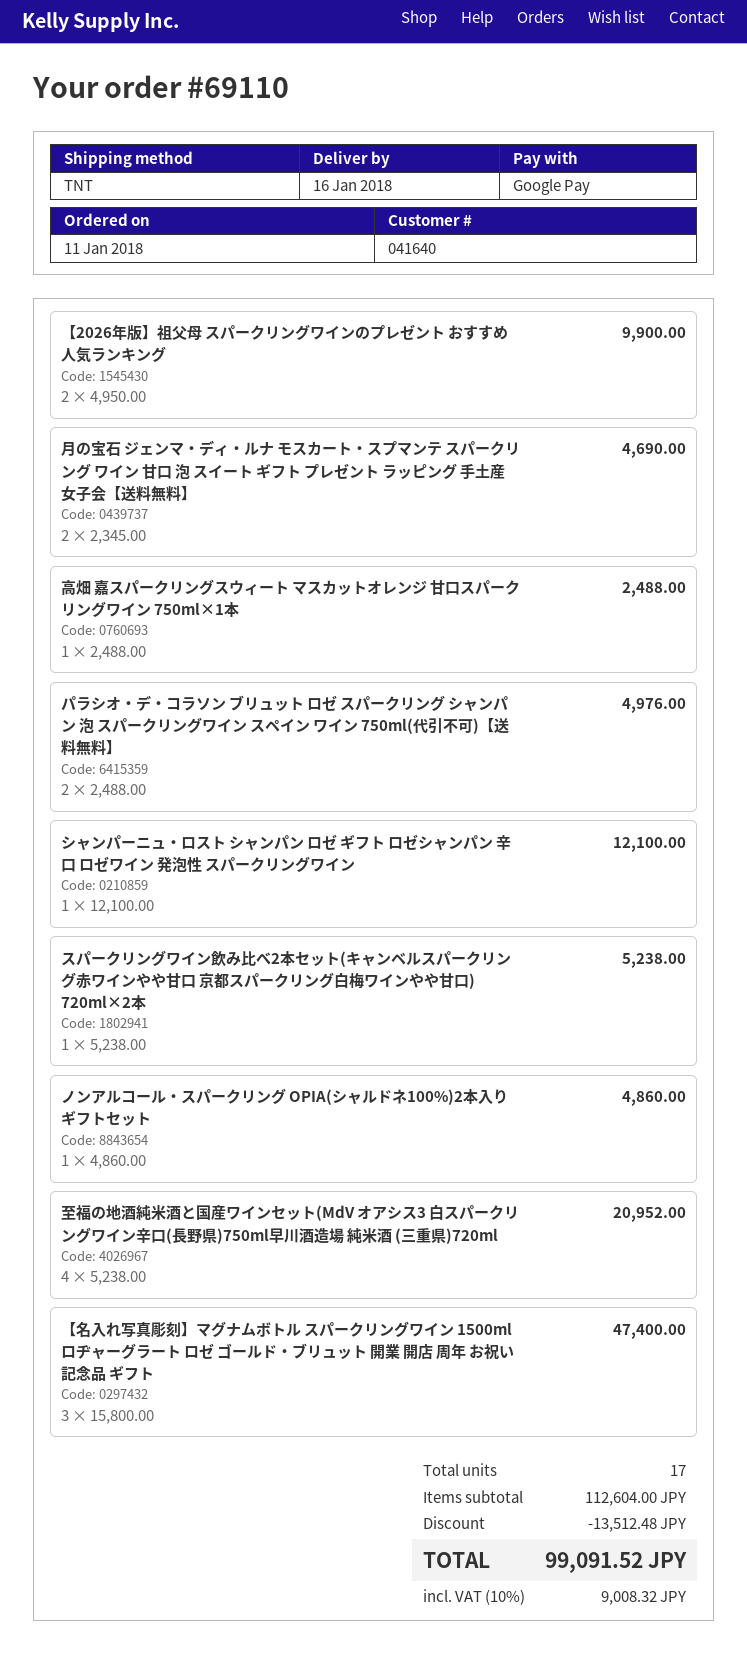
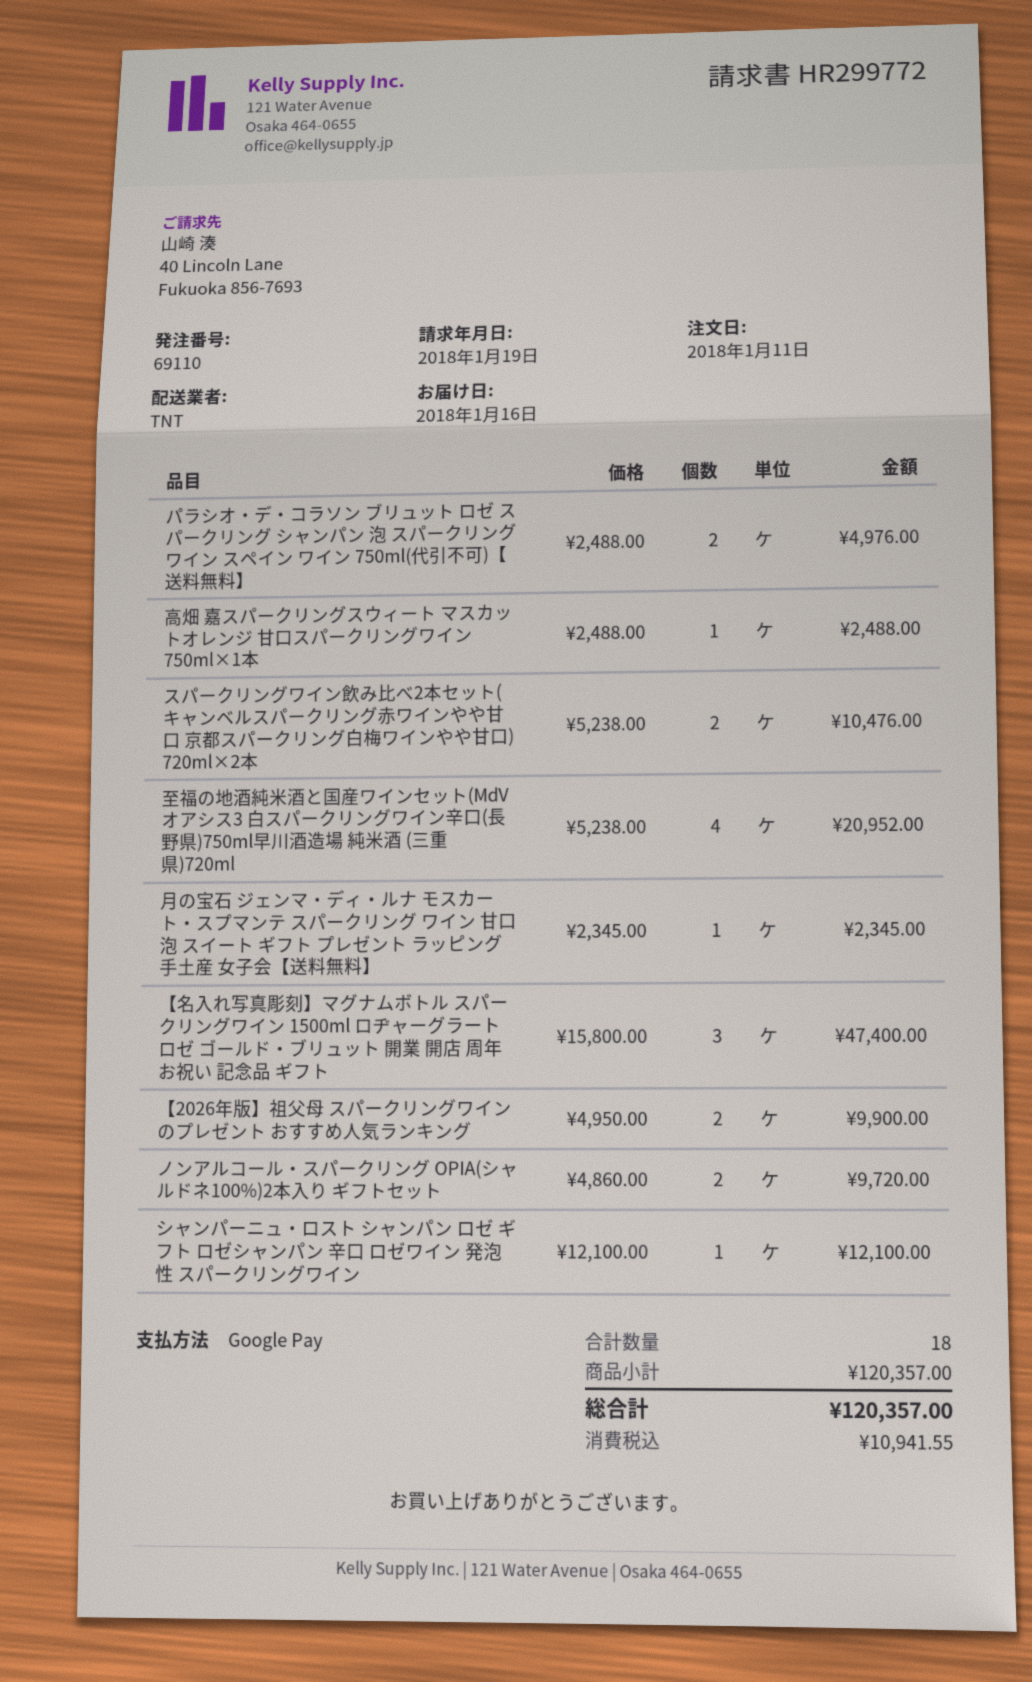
月の宝石 ジェンマ・ディ・ルナ モスカート・スプマンテ スパークリング ワイン 甘口 泡 スイート ギフト プレゼント ラッピング 手土産 女子会【送料無料】: 2 x 2345.00 = 4690.00 -> 1 x 2345.00 = 2345.00
スパークリングワイン飲み比べ2本セット(キャンベルスパークリング赤ワインやや甘口 京都スパークリング白梅ワインやや甘口) 720ml×2本: 1 x 5238.00 = 5238.00 -> 2 x 5238.00 = 10476.00
ノンアルコール・スパークリング OPIA(シャルドネ100%)2本入り ギフトセット: 1 x 4860.00 = 4860.00 -> 2 x 4860.00 = 9720.00
total quantity: 17 -> 18
subtotal: 112604.00 -> 120357.00
discount: 13512.48 -> none
tax: 9008.32 -> 10941.55
total: 99091.52 -> 120357.00

